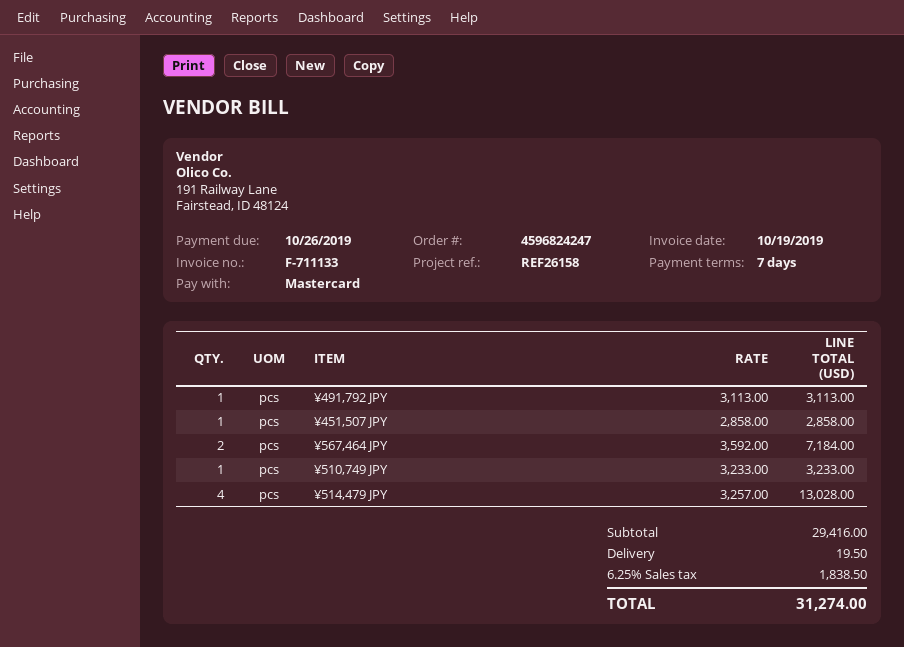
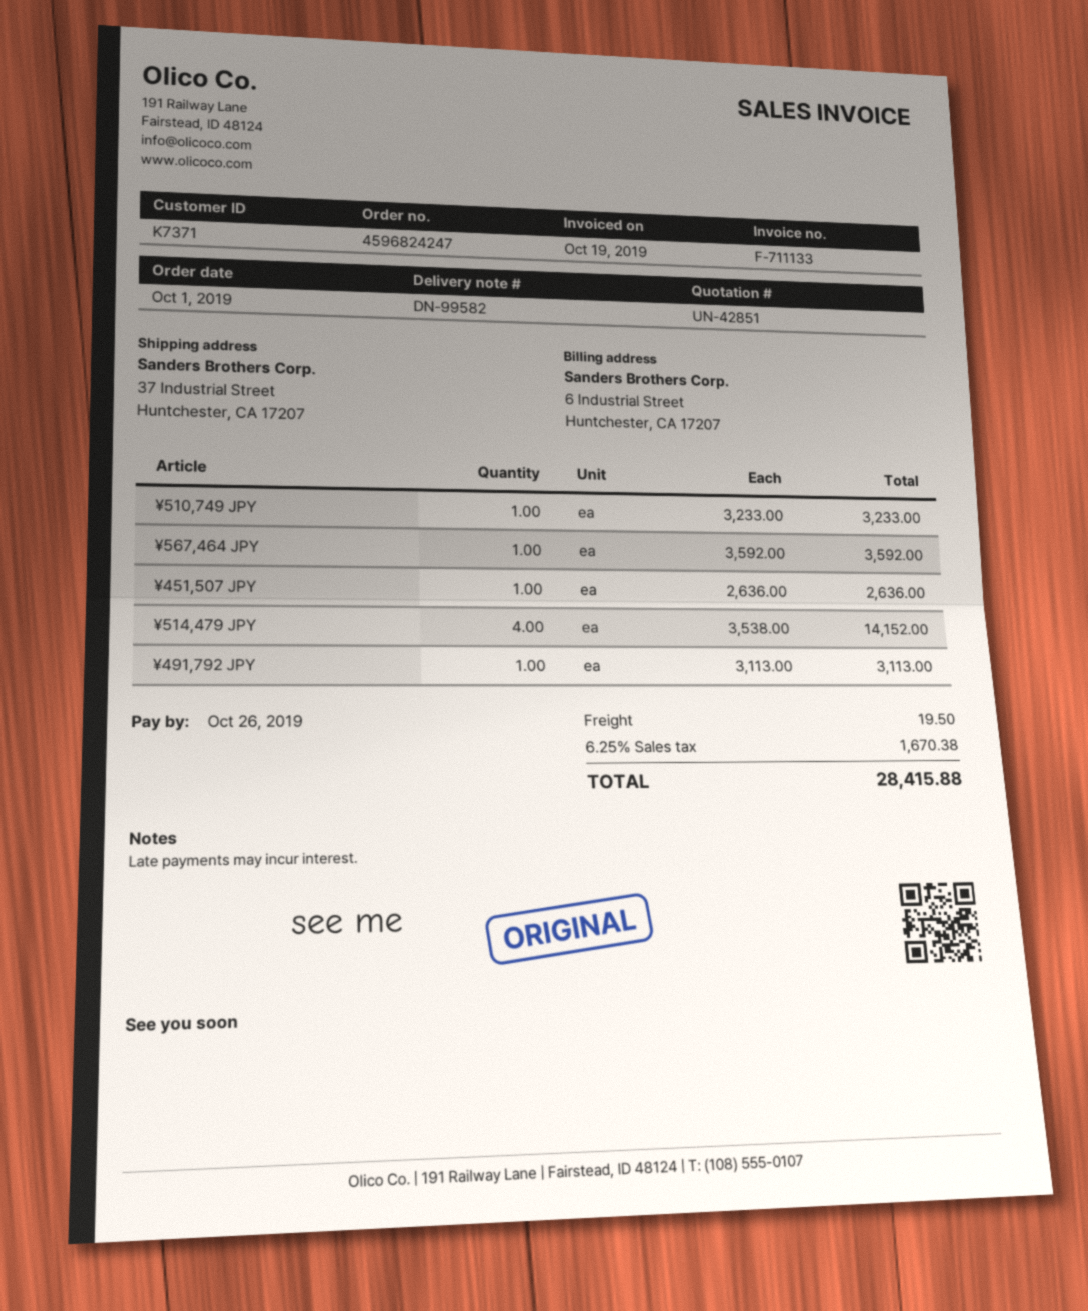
¥451,507 JPY: 1 x 2858.00 = 2858.00 -> 1 x 2636.00 = 2636.00
¥567,464 JPY: 2 x 3592.00 = 7184.00 -> 1 x 3592.00 = 3592.00
¥514,479 JPY: 4 x 3257.00 = 13028.00 -> 4 x 3538.00 = 14152.00
tax: 6.25% = 1838.50 -> 6.25% = 1670.38
total: 31274.00 -> 28415.88

